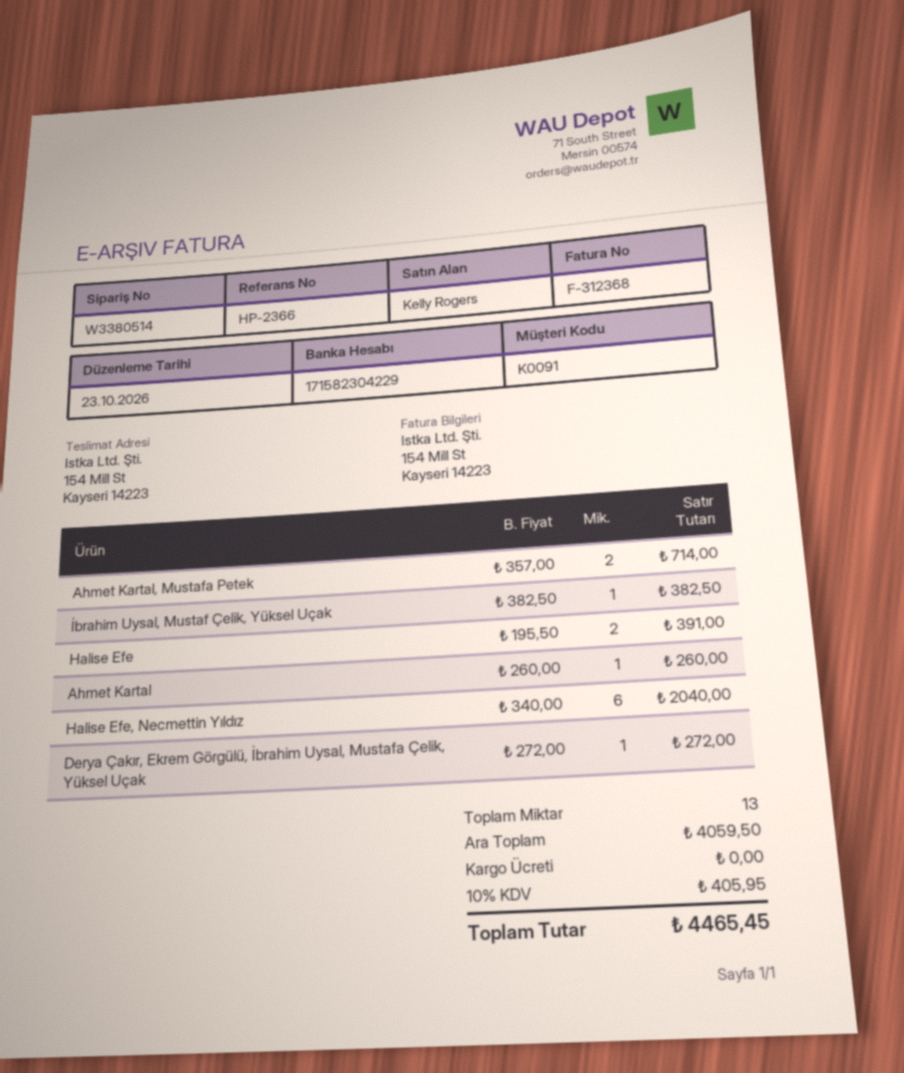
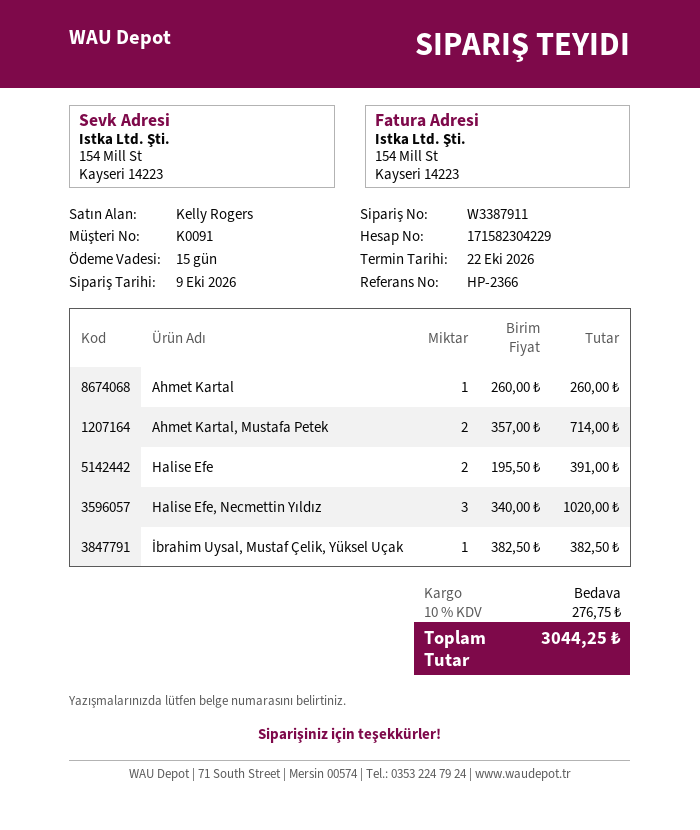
order number: W3380514 -> W3387911
Halise Efe, Necmettin Yıldız: 6 x 340.00 = 2040.00 -> 3 x 340.00 = 1020.00
Derya Çakır, Ekrem Görgülü, İbrahim Uysal, Mustafa Çelik, Yüksel Uçak: 1 x 272.00 = 272.00 -> none
tax: 10% = 405.95 -> 10% = 276.75
total: 4465.45 -> 3044.25

